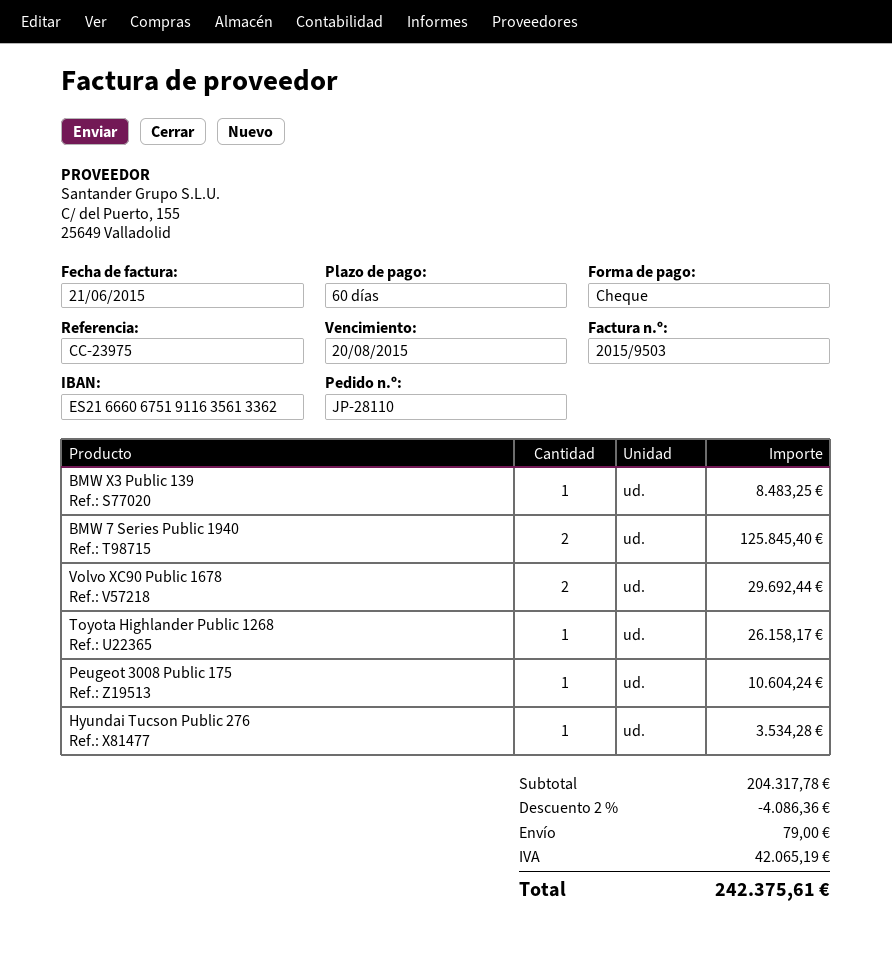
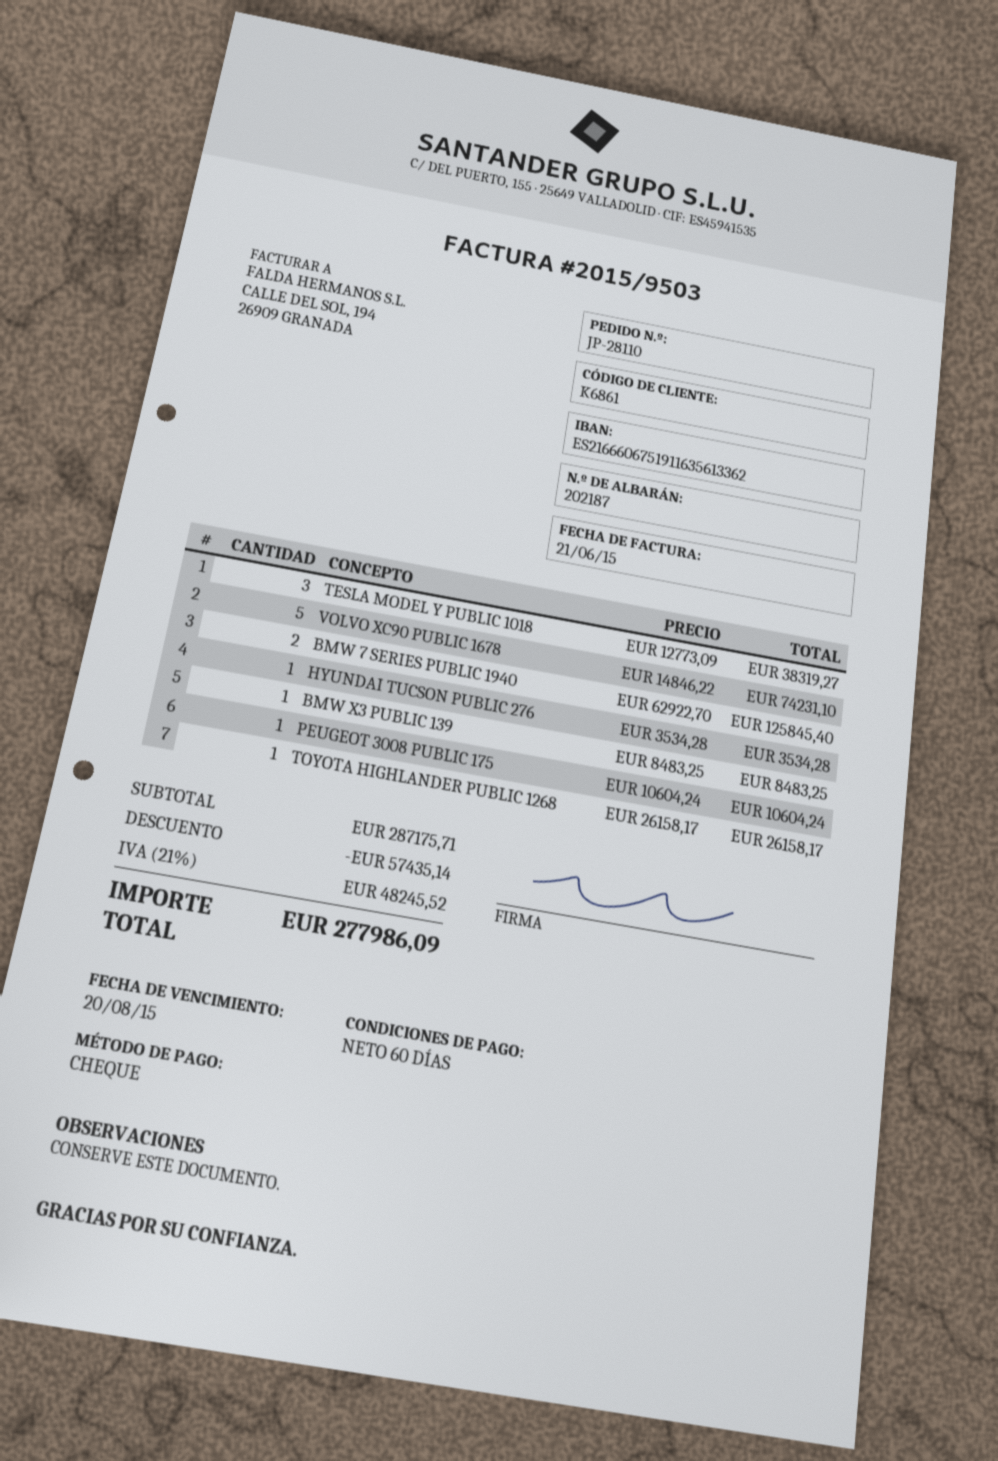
Volvo XC90 Public 1678: 2 for 29692.44 -> 5 for 74231.10
TESLA MODEL Y PUBLIC 1018: none -> 3 for 38319.27
subtotal: 204317.78 -> 287175.71
discount: 4086.36 -> 57435.14
shipping: 79.00 -> none
tax: 42065.19 -> 48245.52
total: 242375.61 -> 277986.09

